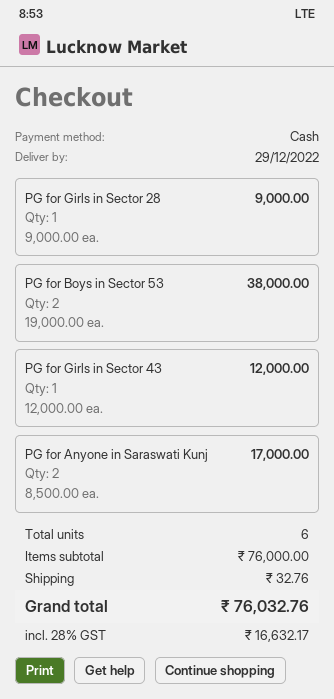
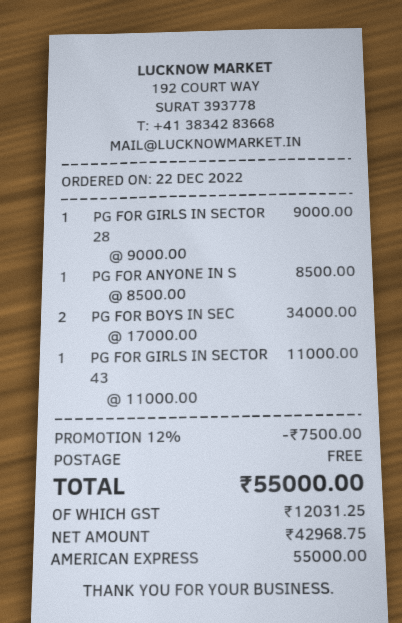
payment method: cash -> American Express
PG for Boys in Sector 53: 2 x 19000.00 = 38000.00 -> 2 x 17000.00 = 34000.00
PG for Girls in Sector 43: 1 x 12000.00 = 12000.00 -> 1 x 11000.00 = 11000.00
PG for Anyone in Saraswati Kunj: 2 x 8500.00 = 17000.00 -> 1 x 8500.00 = 8500.00
discount: none -> 12% = 7500.00
shipping: 32.76 -> 0.00
tax: 16632.17 -> 12031.25
total: 76032.76 -> 55000.00

